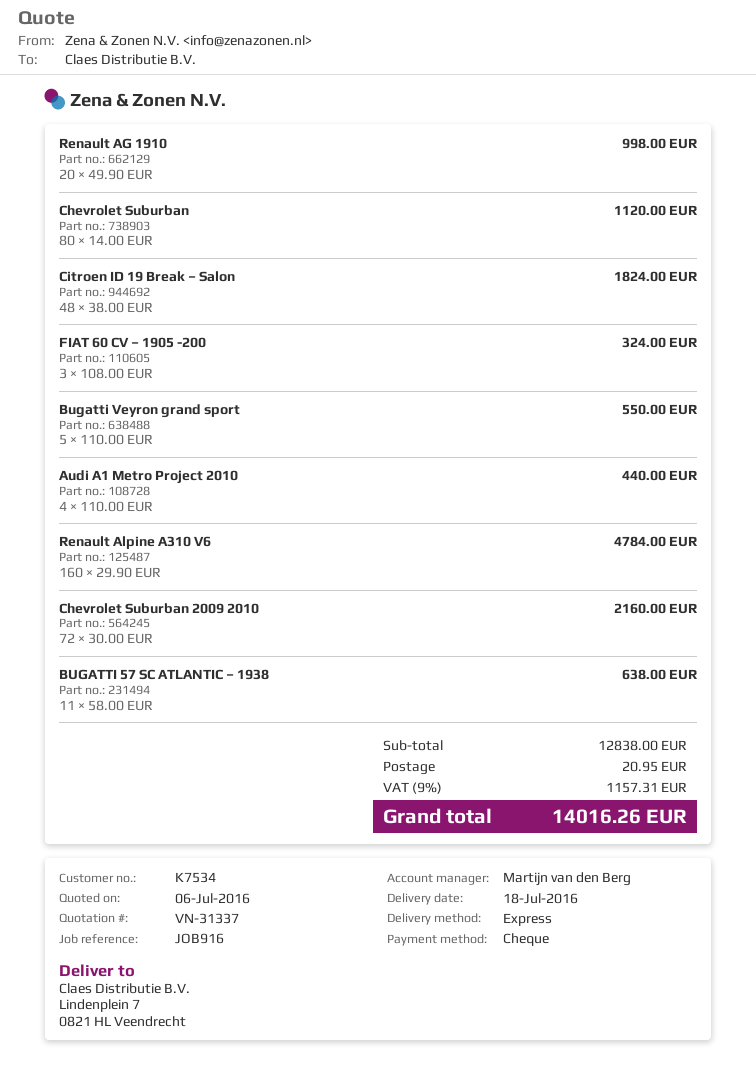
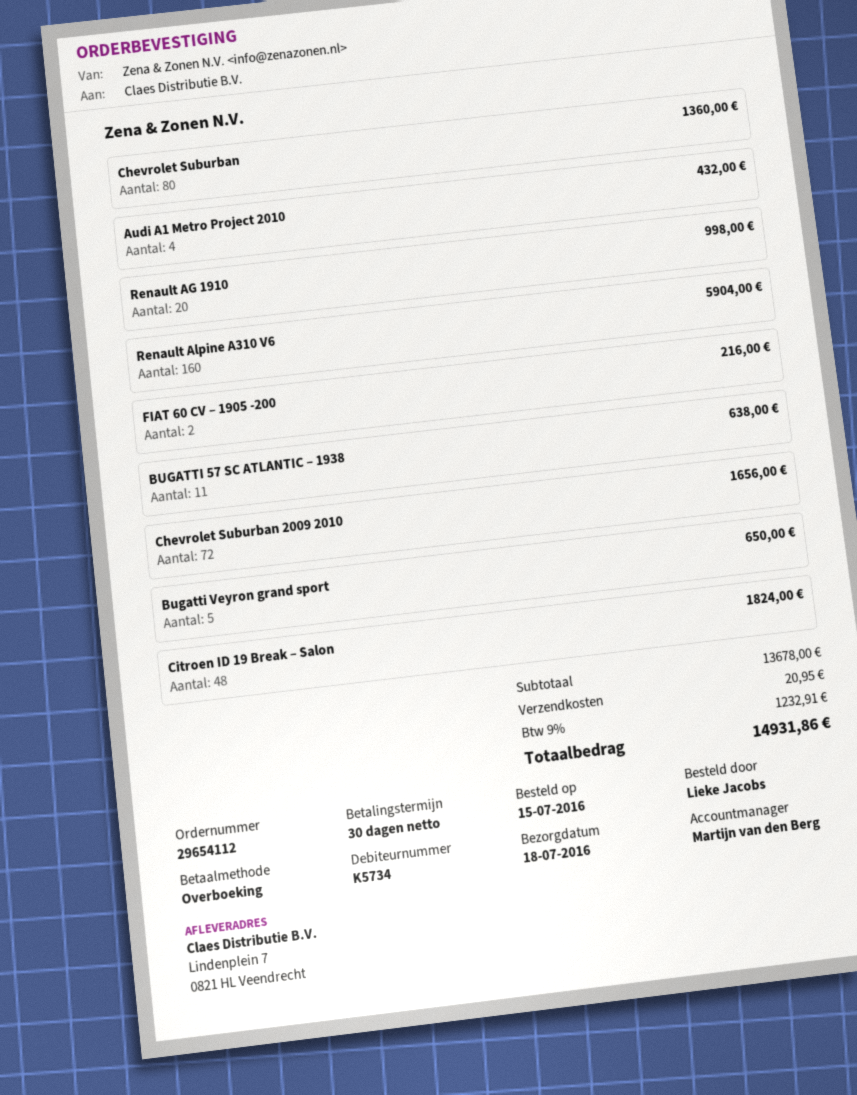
customer number: K7534 -> K5734
payment method: cheque -> bank transfer
Chevrolet Suburban: 80 for 1120.00 -> 80 for 1360.00
FIAT 60 CV – 1905 -200: 3 for 324.00 -> 2 for 216.00
Bugatti Veyron grand sport: 5 for 550.00 -> 5 for 650.00
Audi A1 Metro Project 2010: 4 for 440.00 -> 4 for 432.00
Renault Alpine A310 V6: 160 for 4784.00 -> 160 for 5904.00
Chevrolet Suburban 2009 2010: 72 for 2160.00 -> 72 for 1656.00
subtotal: 12838.00 -> 13678.00
tax: 9% = 1157.31 -> 9% = 1232.91
total: 14016.26 -> 14931.86

